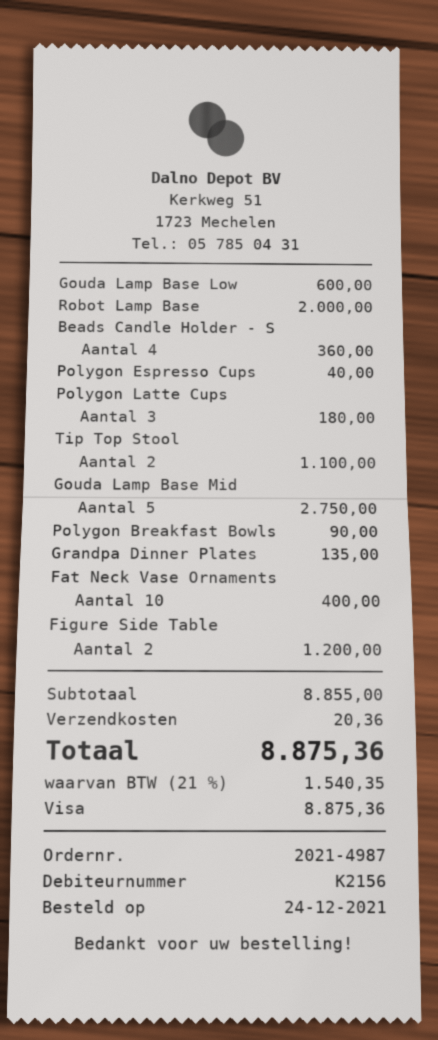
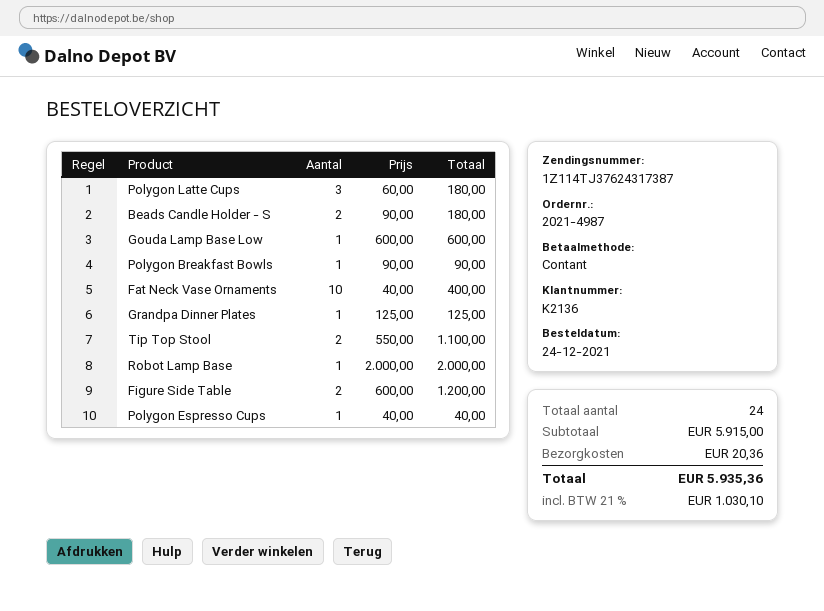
customer number: K2156 -> K2136
payment method: Visa -> cash
Beads Candle Holder - S: 4 for 360.00 -> 2 for 180.00
Gouda Lamp Base Mid: 5 for 2750.00 -> none
Grandpa Dinner Plates: 1 for 135.00 -> 1 for 125.00
subtotal: 8855.00 -> 5915.00
tax: 21% = 1540.35 -> 21% = 1030.10
total: 8875.36 -> 5935.36

